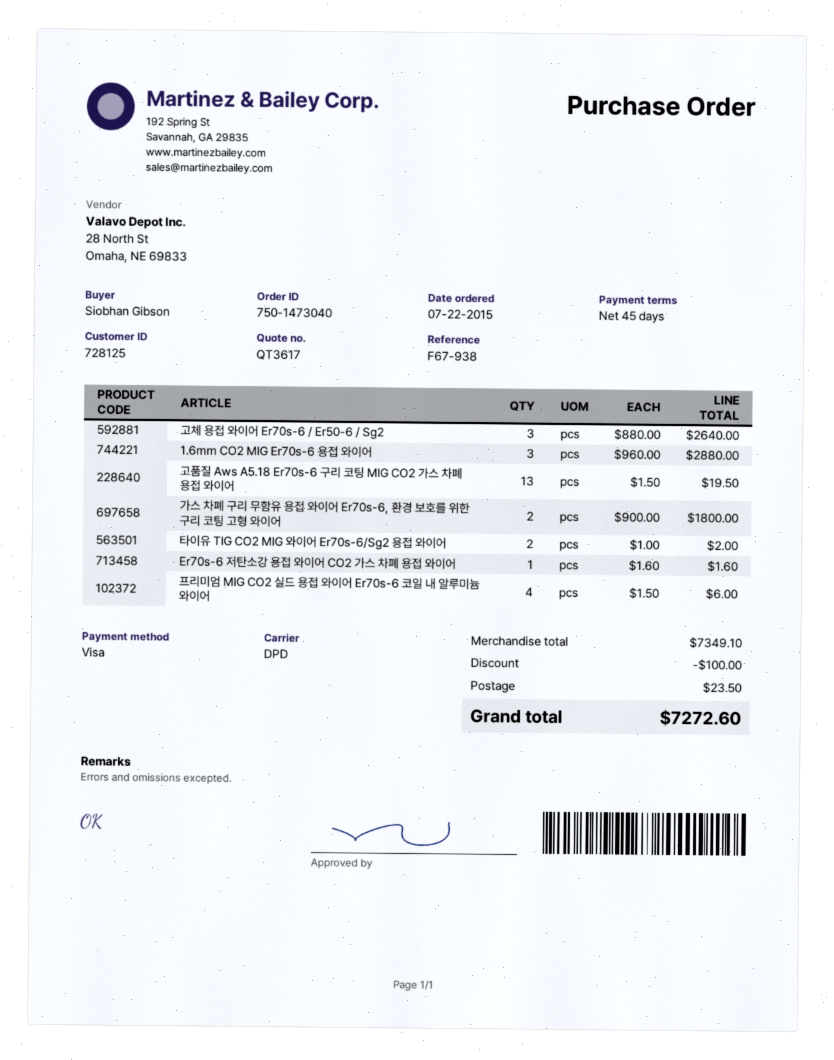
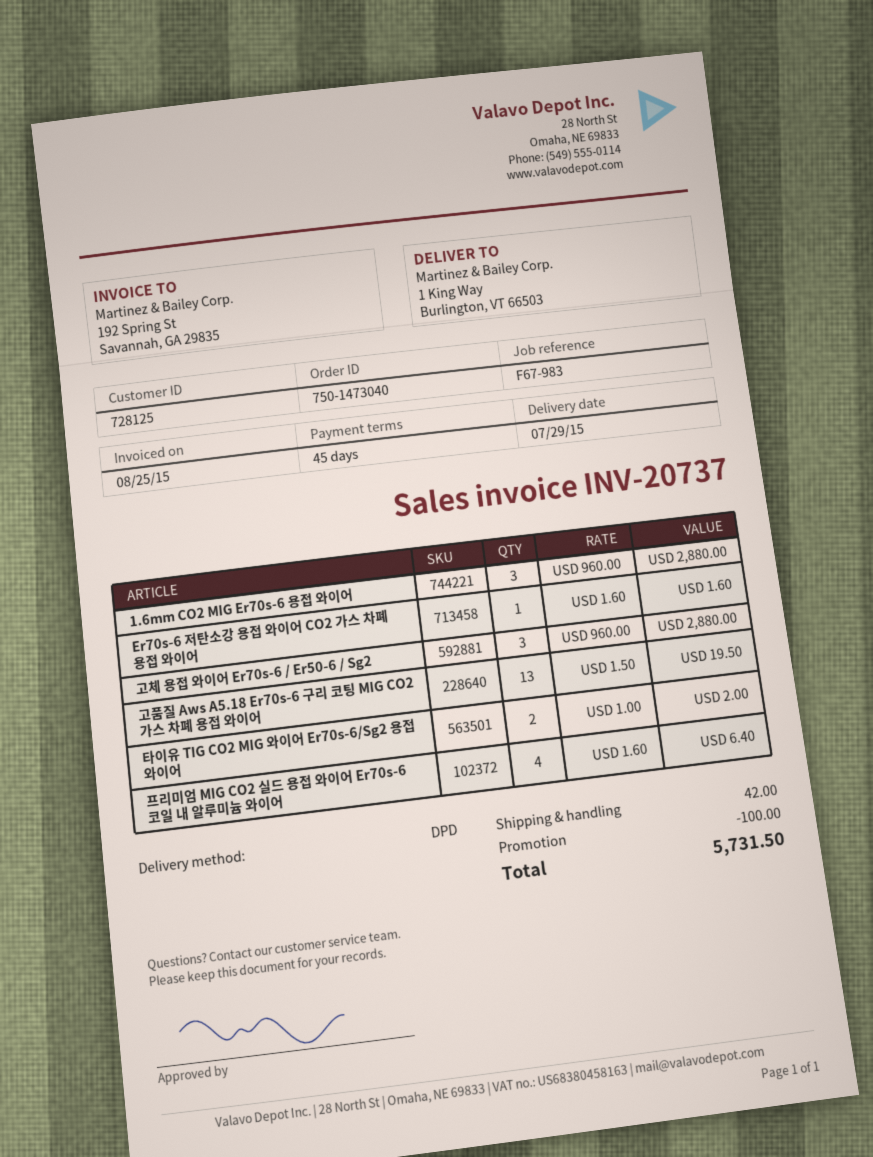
reference: F67-938 -> F67-983
고체 용접 와이어 Er70s-6 / Er50-6 / Sg2: 3 x 880.00 = 2640.00 -> 3 x 960.00 = 2880.00
가스 차폐 구리 무함유 용접 와이어 Er70s-6, 환경 보호를 위한 구리 코팅 고형 와이어: 2 x 900.00 = 1800.00 -> none
프리미엄 MIG CO2 실드 용접 와이어 Er70s-6 코일 내 알루미늄 와이어: 4 x 1.50 = 6.00 -> 4 x 1.60 = 6.40
shipping: 23.50 -> 42.00
total: 7272.60 -> 5731.50

